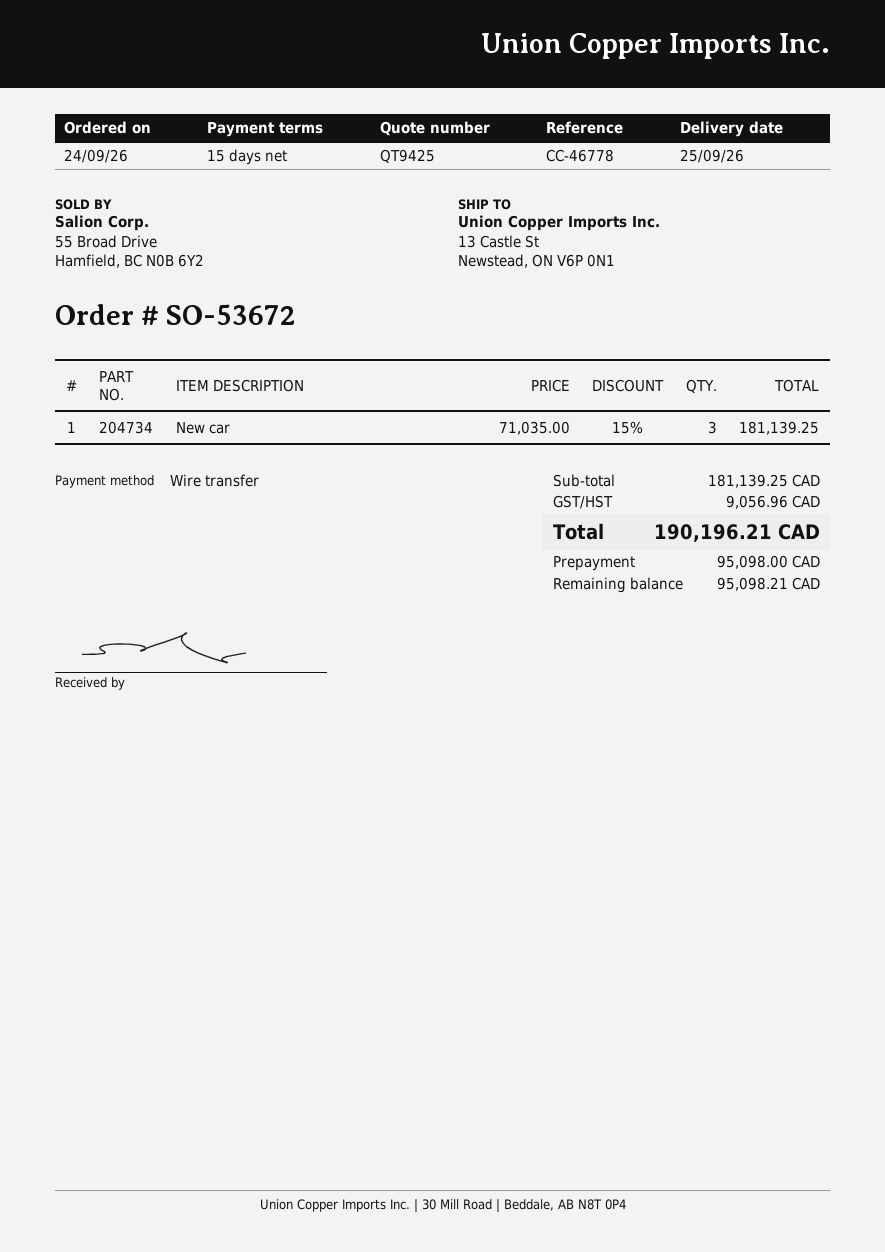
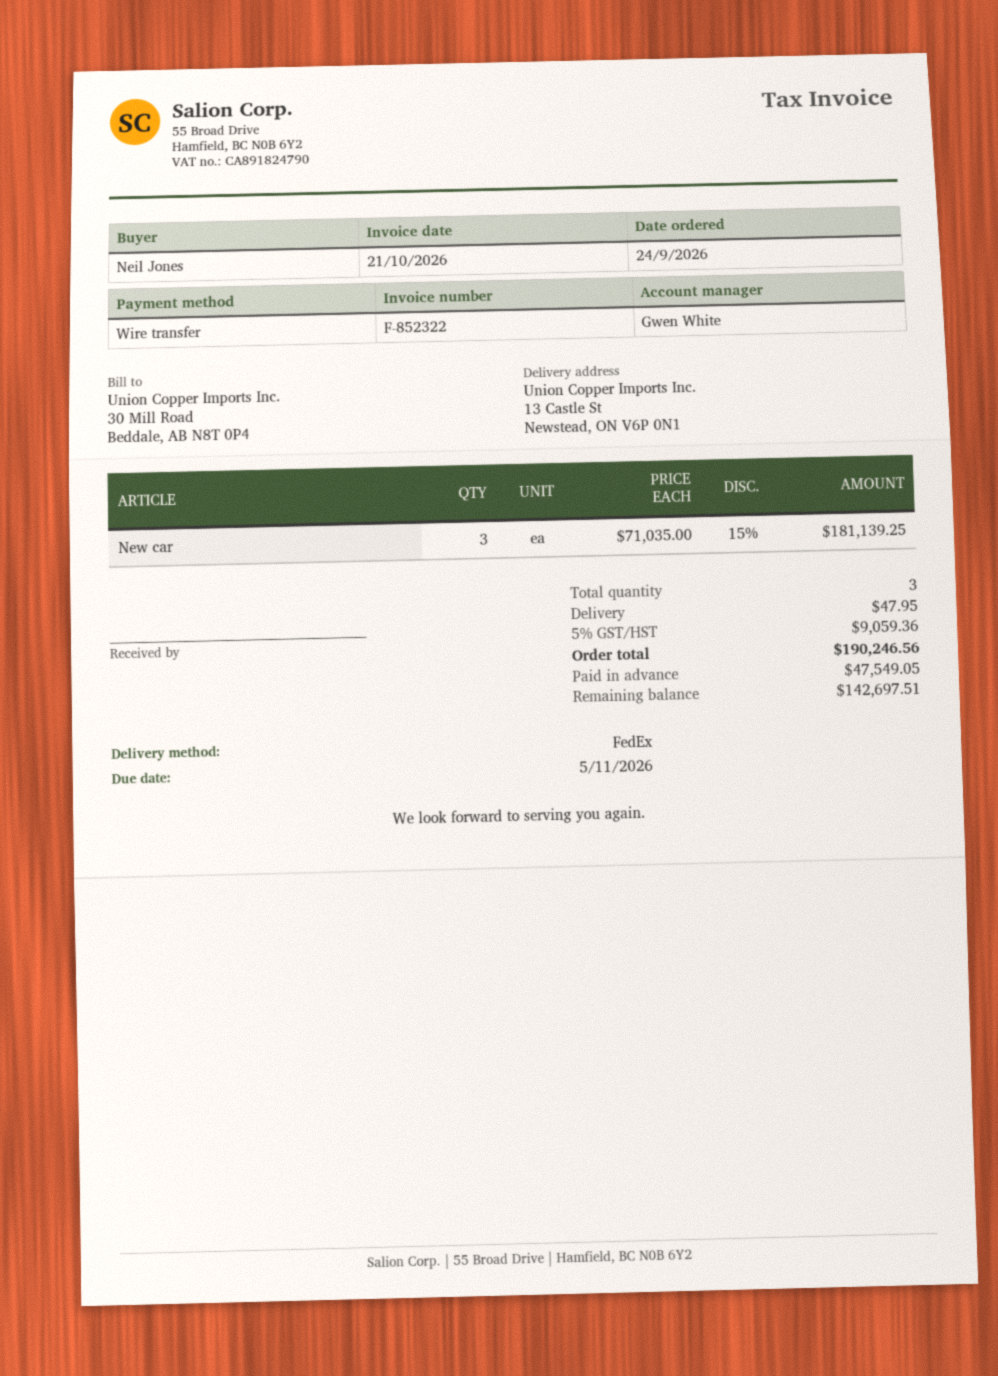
shipping: none -> 47.95
tax: 9056.96 -> 9059.36
total: 190196.21 -> 190246.56
deposit: 95098.00 -> 47549.05
balance: 95098.21 -> 142697.51

